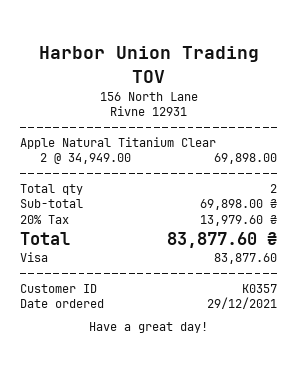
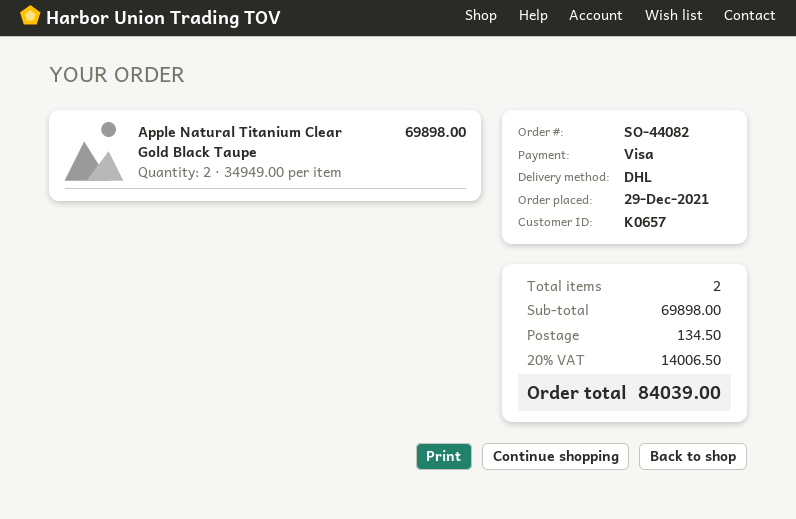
customer number: K0357 -> K0657
shipping: none -> 134.50
tax: 20% = 13979.60 -> 20% = 14006.50
total: 83877.60 -> 84039.00

